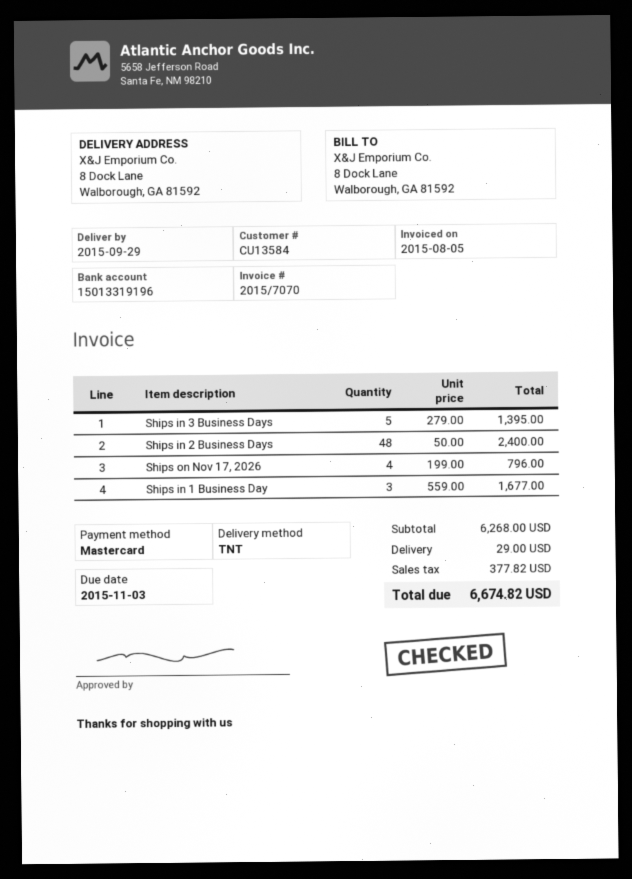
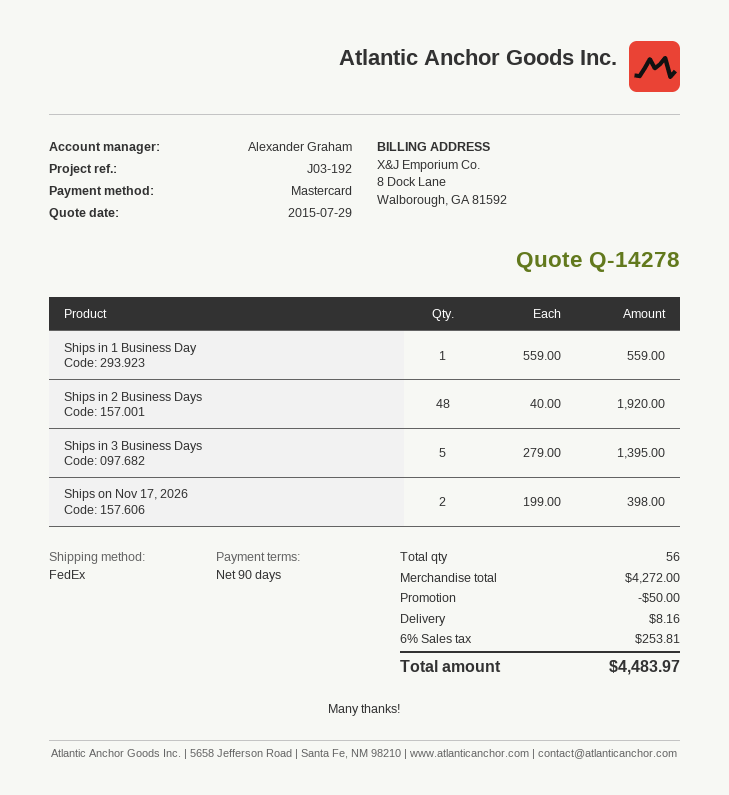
shipping method: TNT -> FedEx
Ships in 2 Business Days: 48 x 50.00 = 2400.00 -> 48 x 40.00 = 1920.00
Ships on Nov 17, 2026: 4 x 199.00 = 796.00 -> 2 x 199.00 = 398.00
Ships in 1 Business Day: 3 x 559.00 = 1677.00 -> 1 x 559.00 = 559.00
subtotal: 6268.00 -> 4272.00
discount: none -> 50.00
shipping: 29.00 -> 8.16
tax: 377.82 -> 253.81
total: 6674.82 -> 4483.97

